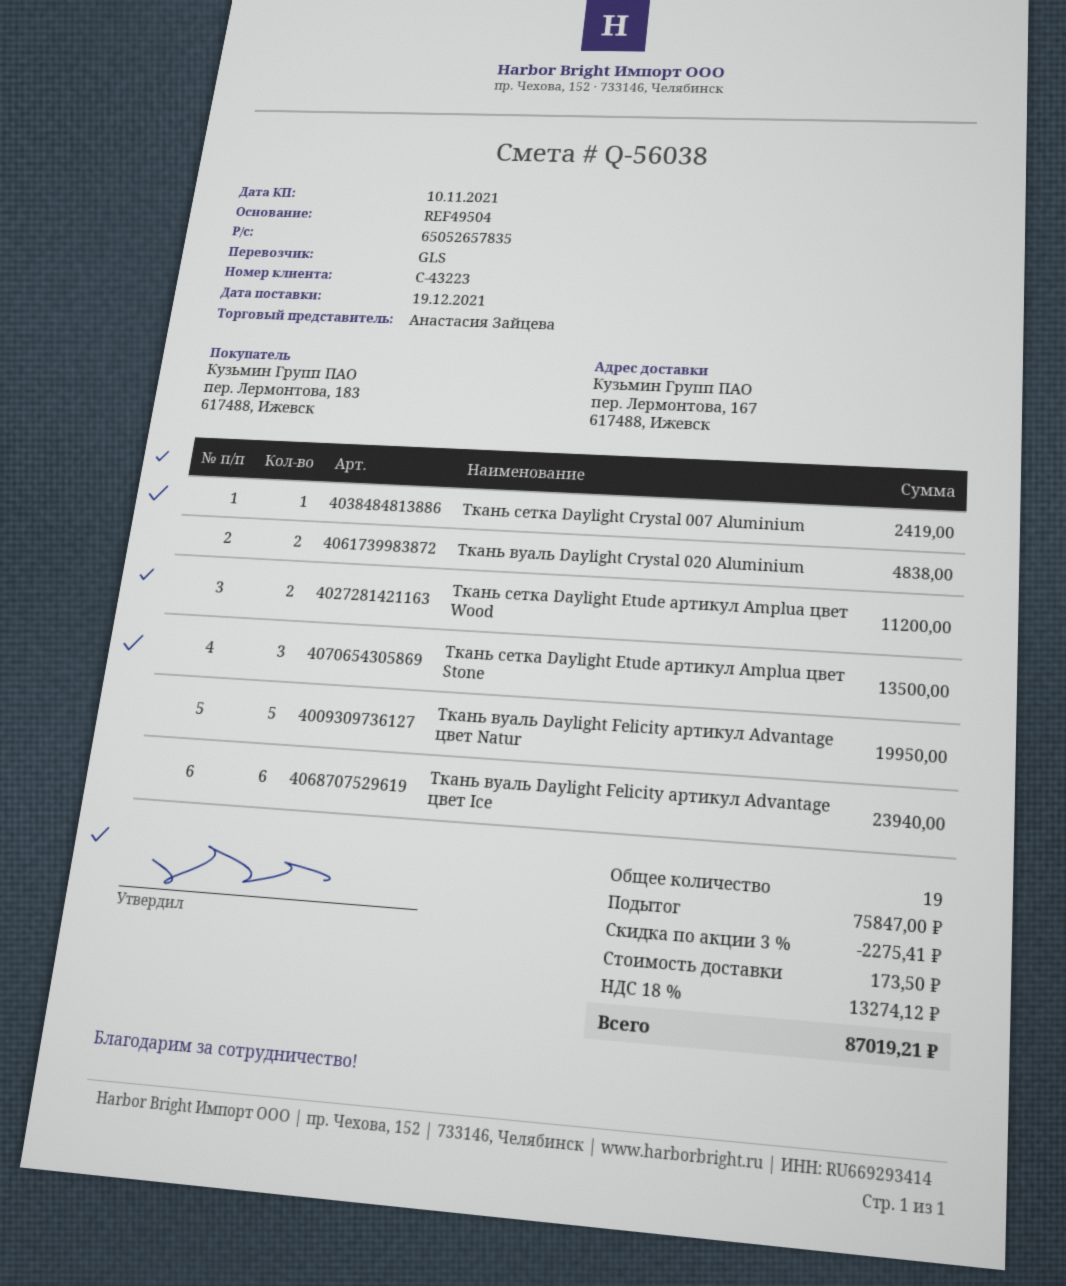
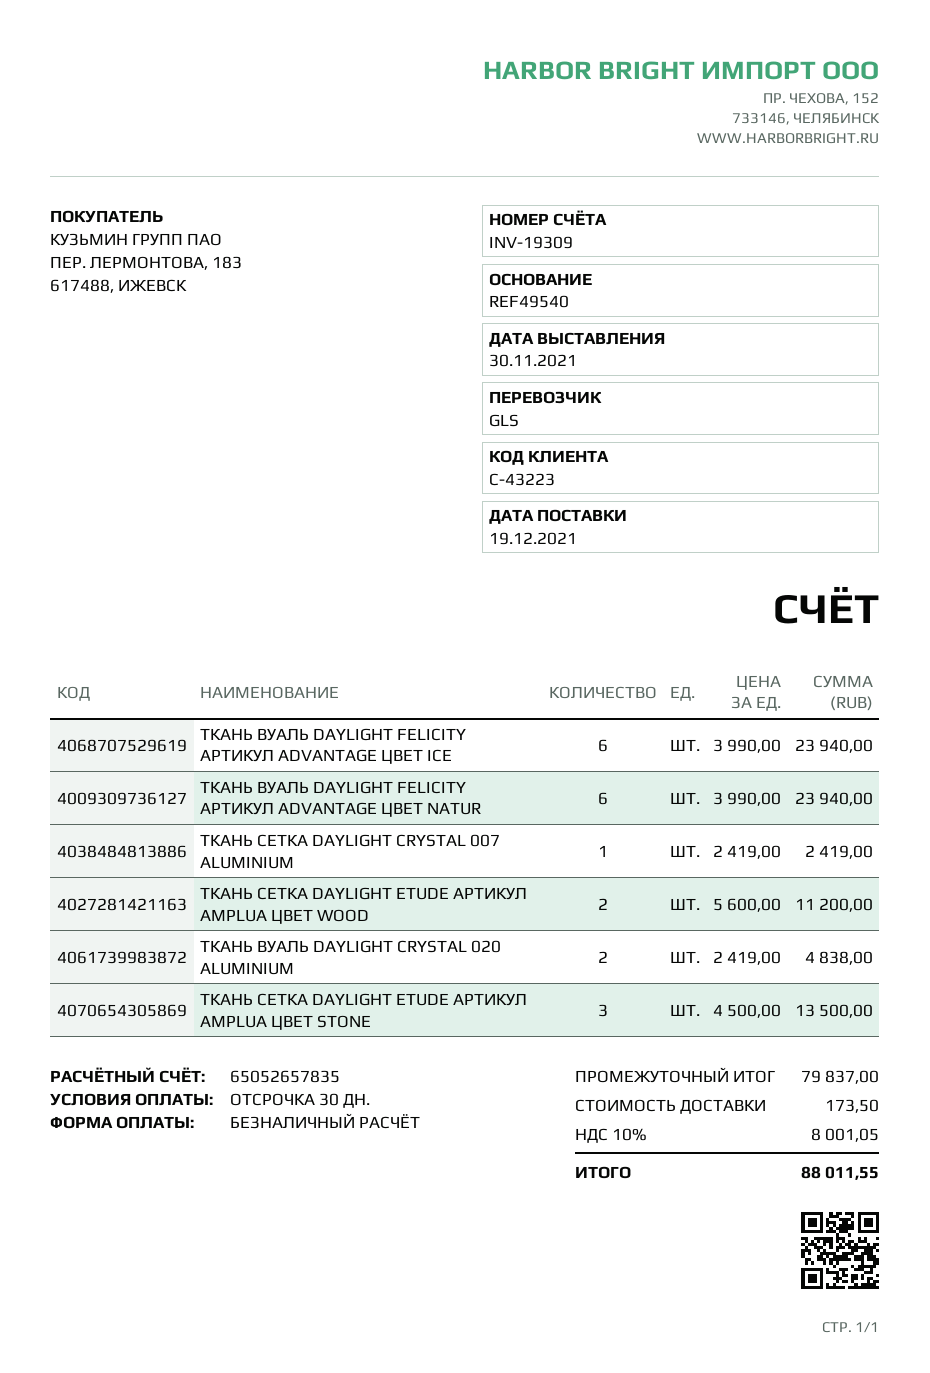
reference: REF49504 -> REF49540
Ткань вуаль Daylight Felicity артикул Advantage цвет Natur: 5 for 19950.00 -> 6 for 23940.00
subtotal: 75847.00 -> 79837.00
discount: 3% = 2275.41 -> none
tax: 18% = 13274.12 -> 10% = 8001.05
total: 87019.21 -> 88011.55

